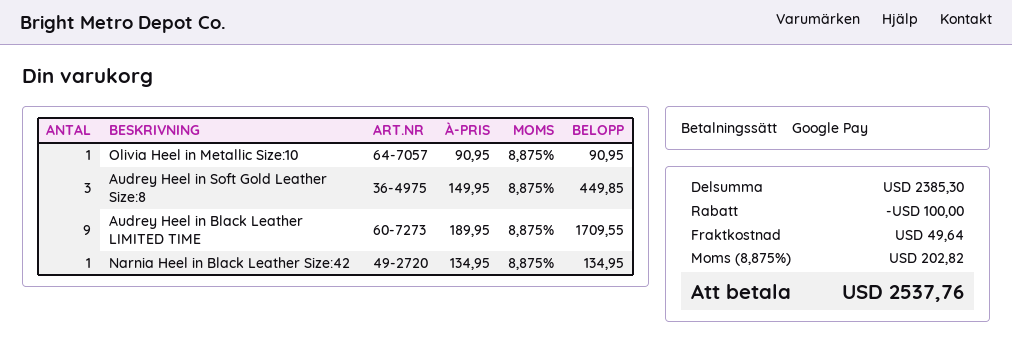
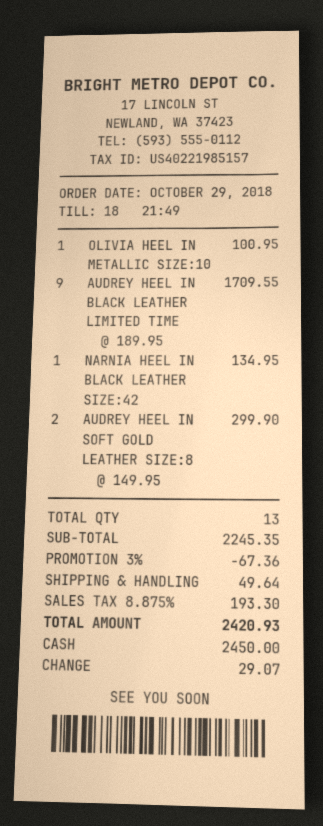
payment method: Google Pay -> cash
Olivia Heel in Metallic Size:10: 1 x 90.95 = 90.95 -> 1 x 100.95 = 100.95
Audrey Heel in Soft Gold Leather Size:8: 3 x 149.95 = 449.85 -> 2 x 149.95 = 299.90
subtotal: 2385.30 -> 2245.35
discount: 100.00 -> 67.36
tax: 8.875% = 202.82 -> 8.875% = 193.30
total: 2537.76 -> 2420.93

